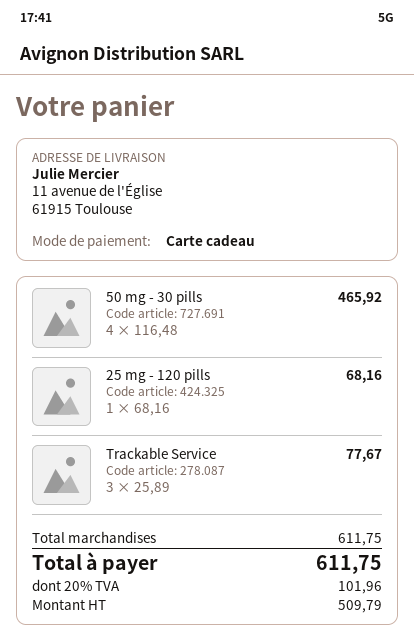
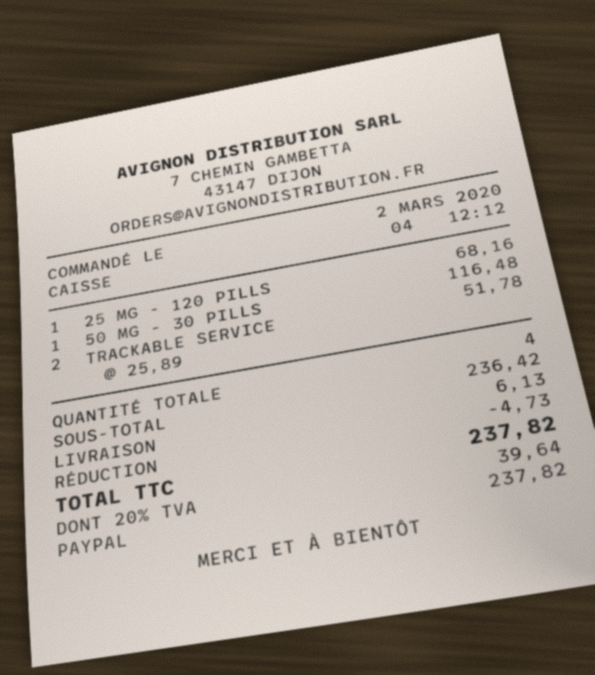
payment method: gift card -> PayPal
50 mg - 30 pills: 4 x 116.48 = 465.92 -> 1 x 116.48 = 116.48
Trackable Service: 3 x 25.89 = 77.67 -> 2 x 25.89 = 51.78
subtotal: 611.75 -> 236.42
discount: none -> 4.73
shipping: none -> 6.13
tax: 20% = 101.96 -> 20% = 39.64
total: 611.75 -> 237.82

